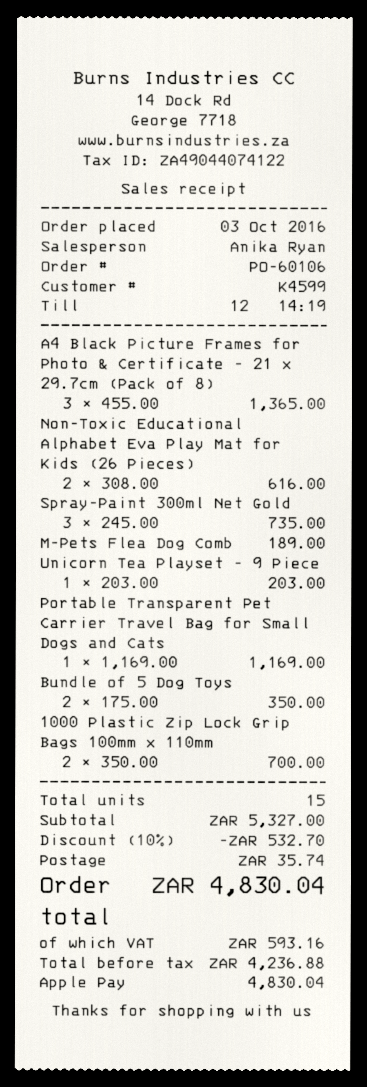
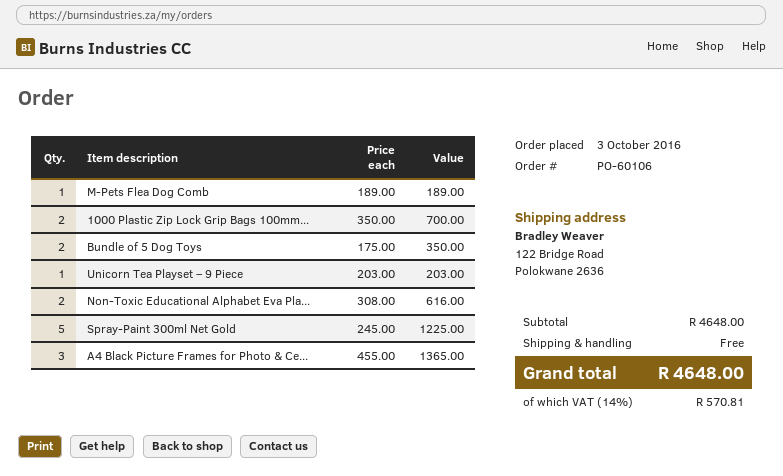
Spray-Paint 300ml Net Gold: 3 x 245.00 = 735.00 -> 5 x 245.00 = 1225.00
Portable Transparent Pet Carrier Travel Bag for Small Dogs and Cats: 1 x 1169.00 = 1169.00 -> none
subtotal: 5327.00 -> 4648.00
discount: 10% = 532.70 -> none
shipping: 35.74 -> 0.00
tax: 593.16 -> 570.81
total: 4830.04 -> 4648.00

